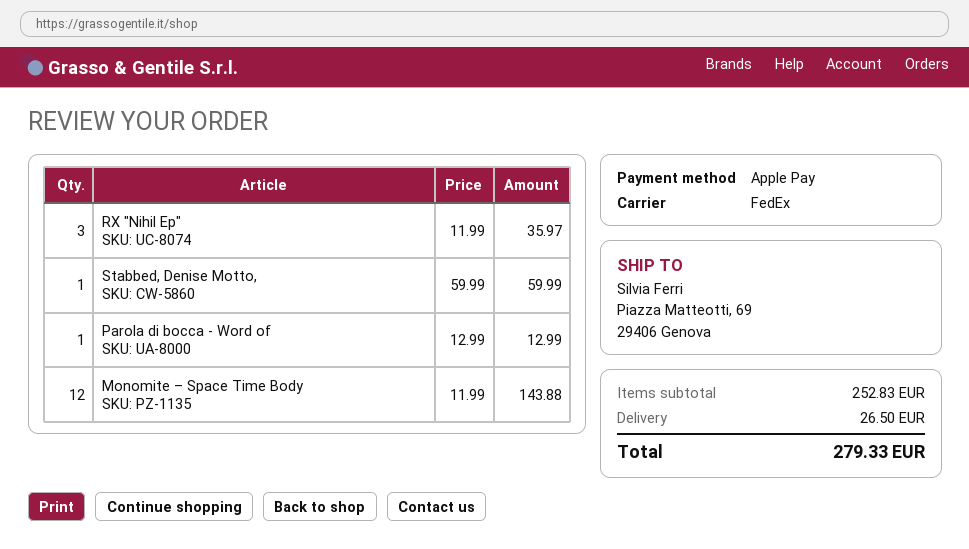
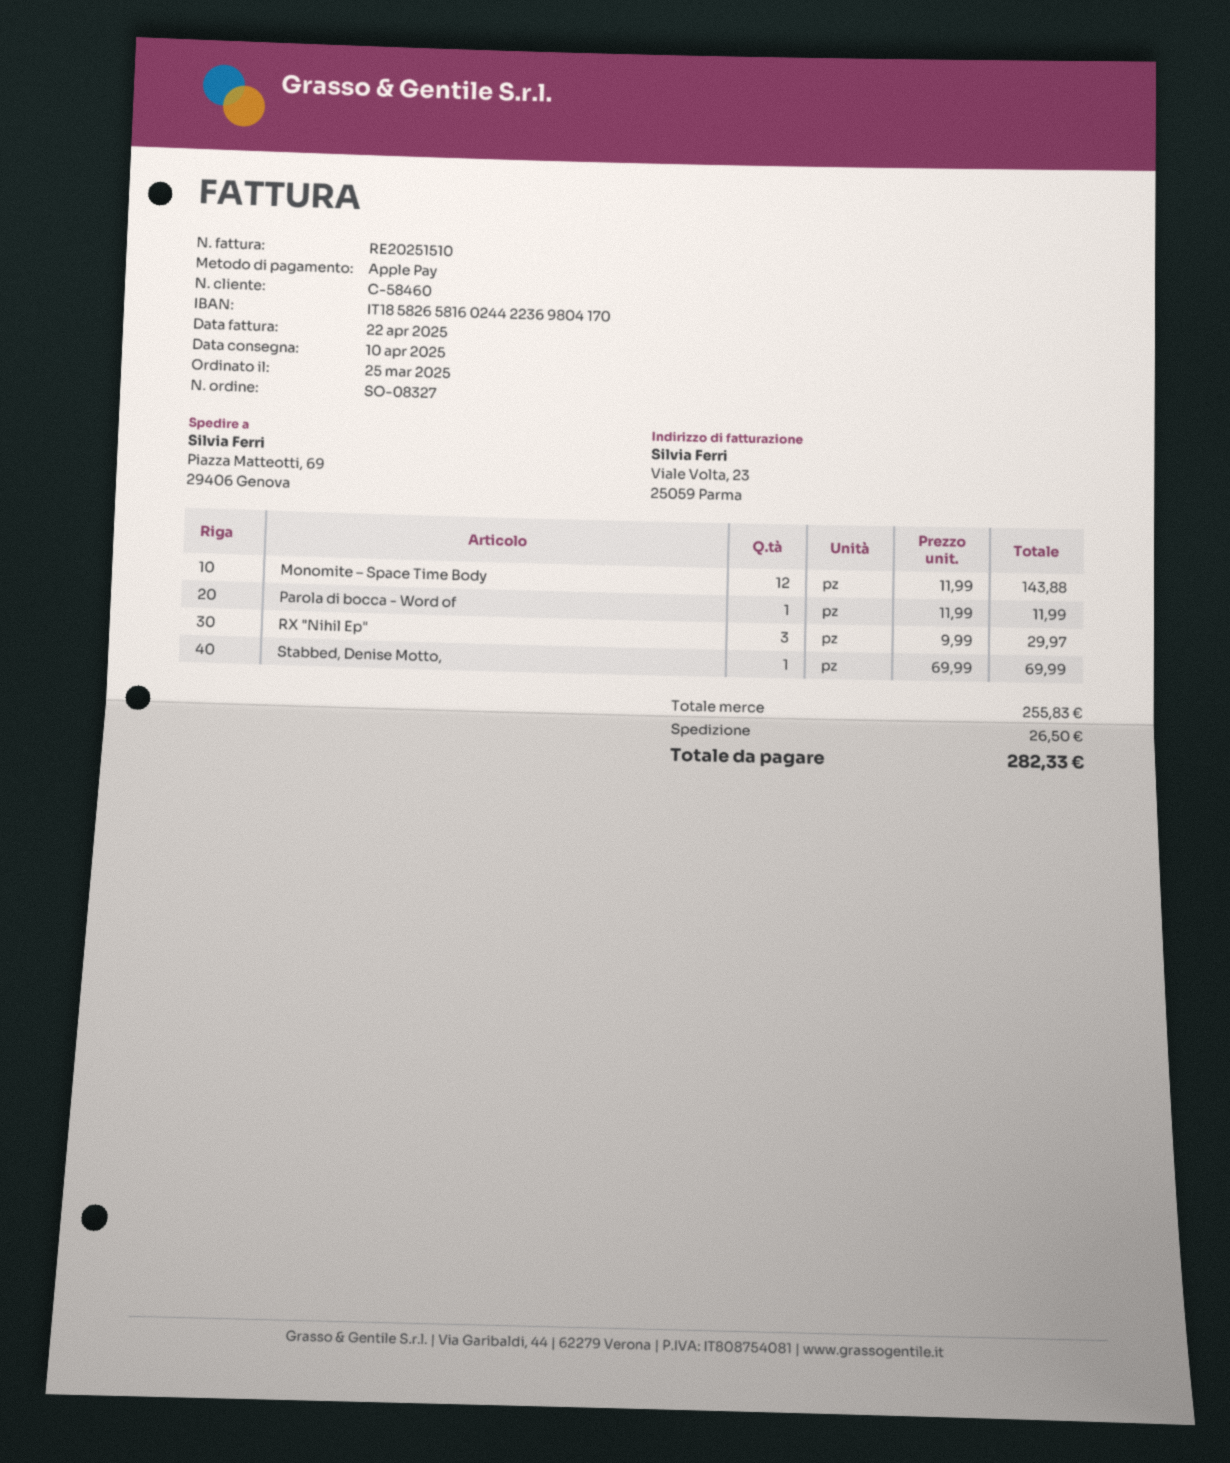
RX "Nihil Ep": 3 x 11.99 = 35.97 -> 3 x 9.99 = 29.97
Stabbed, Denise Motto,: 1 x 59.99 = 59.99 -> 1 x 69.99 = 69.99
Parola di bocca - Word of: 1 x 12.99 = 12.99 -> 1 x 11.99 = 11.99
subtotal: 252.83 -> 255.83
total: 279.33 -> 282.33

